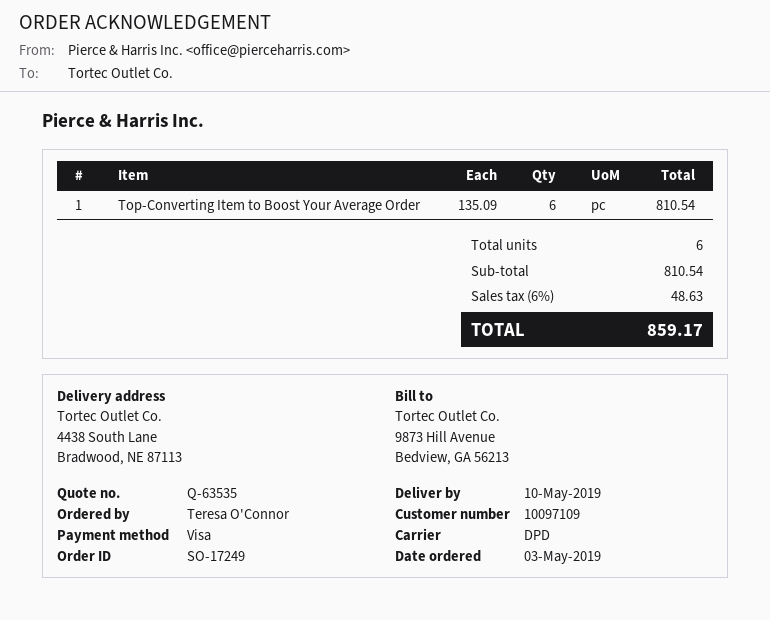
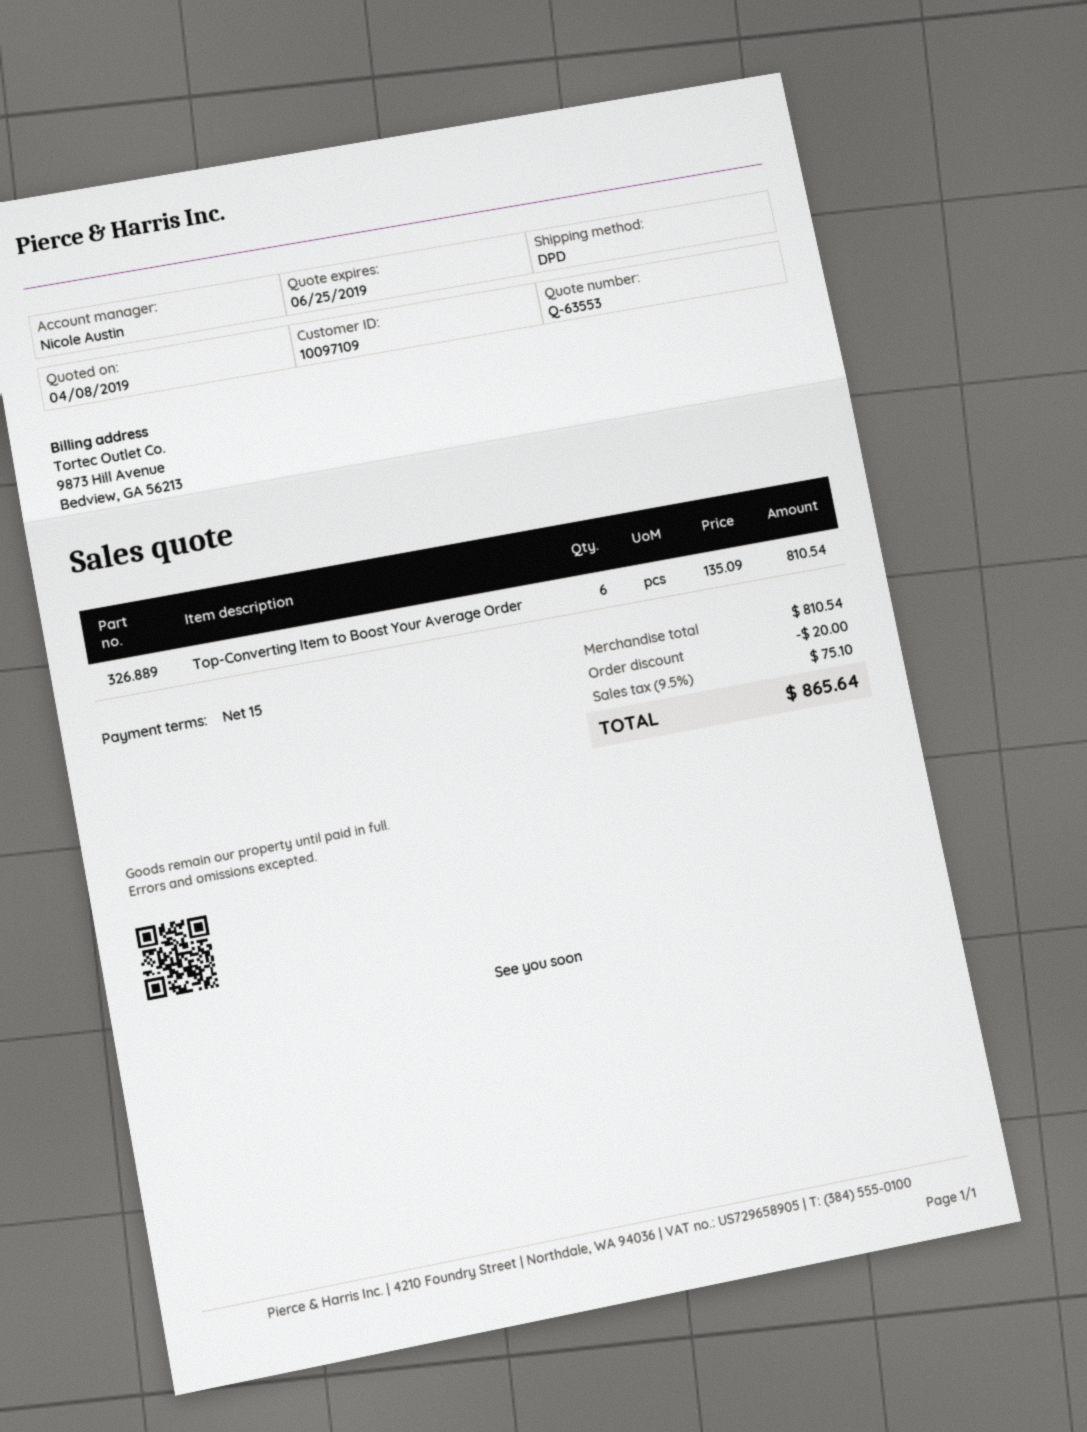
quote number: Q-63535 -> Q-63553
discount: none -> 20.00
tax: 6% = 48.63 -> 9.5% = 75.10
total: 859.17 -> 865.64

